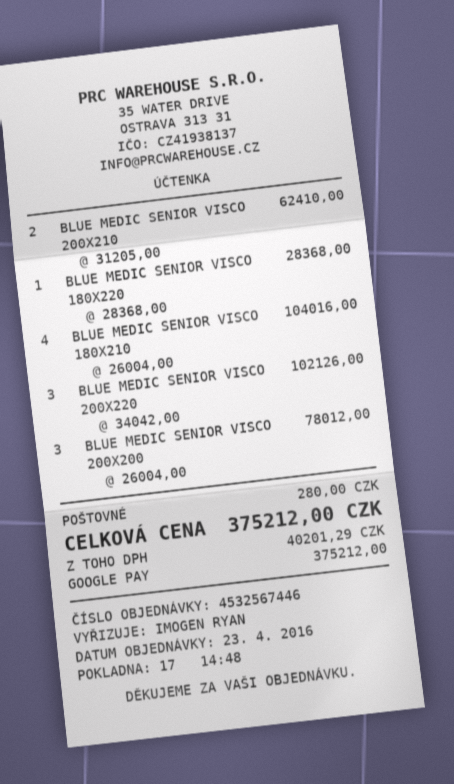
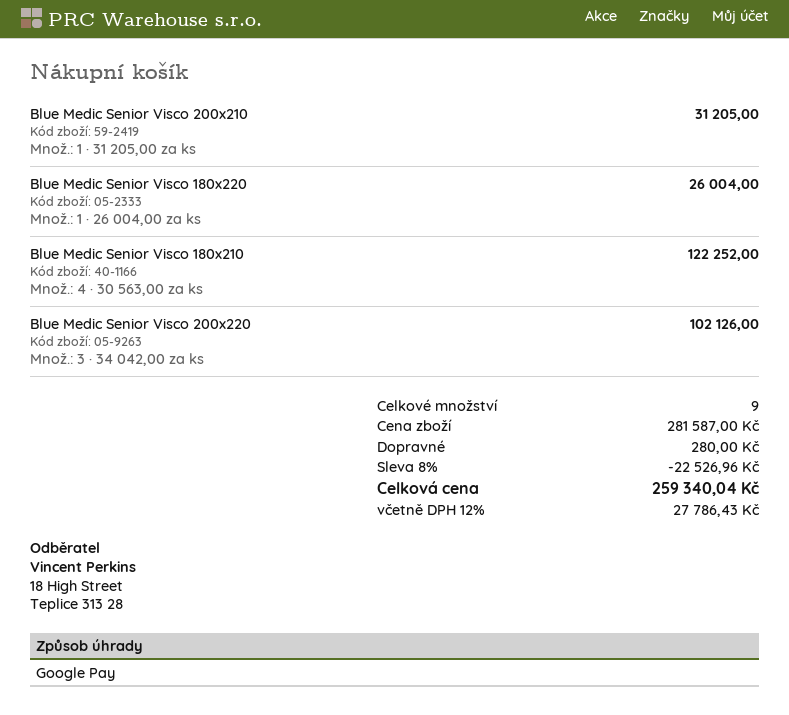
BLUE MEDIC SENIOR VISCO 200X210: 2 x 31205.00 = 62410.00 -> 1 x 31205.00 = 31205.00
BLUE MEDIC SENIOR VISCO 180X220: 1 x 28368.00 = 28368.00 -> 1 x 26004.00 = 26004.00
BLUE MEDIC SENIOR VISCO 180X210: 4 x 26004.00 = 104016.00 -> 4 x 30563.00 = 122252.00
BLUE MEDIC SENIOR VISCO 200X200: 3 x 26004.00 = 78012.00 -> none
discount: none -> 8% = 22526.96
tax: 40201.29 -> 27786.43
total: 375212.00 -> 259340.04

